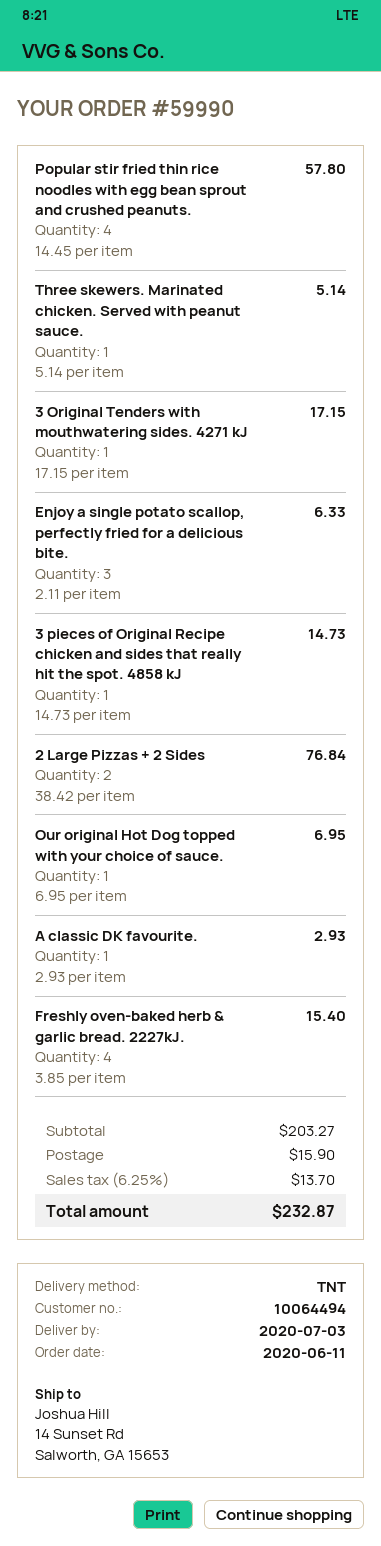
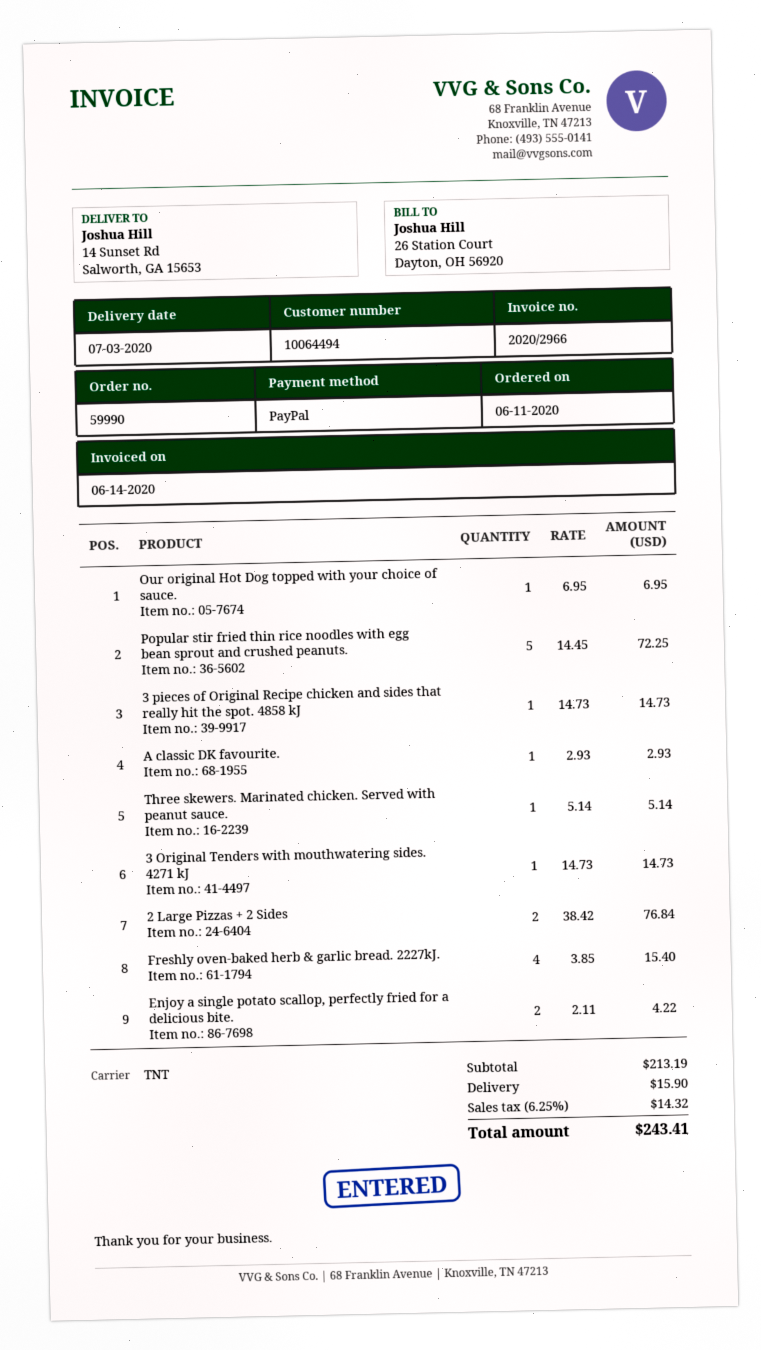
Popular stir fried thin rice noodles with egg bean sprout and crushed peanuts.: 4 x 14.45 = 57.80 -> 5 x 14.45 = 72.25
3 Original Tenders with mouthwatering sides. 4271 kJ: 1 x 17.15 = 17.15 -> 1 x 14.73 = 14.73
Enjoy a single potato scallop, perfectly fried for a delicious bite.: 3 x 2.11 = 6.33 -> 2 x 2.11 = 4.22
subtotal: 203.27 -> 213.19
tax: 6.25% = 13.70 -> 6.25% = 14.32
total: 232.87 -> 243.41

